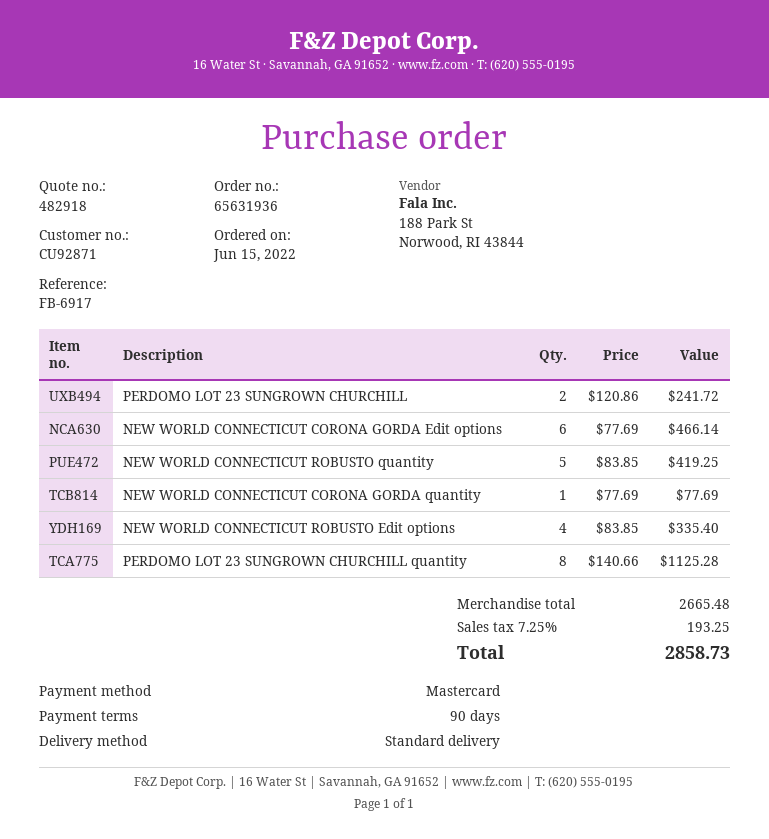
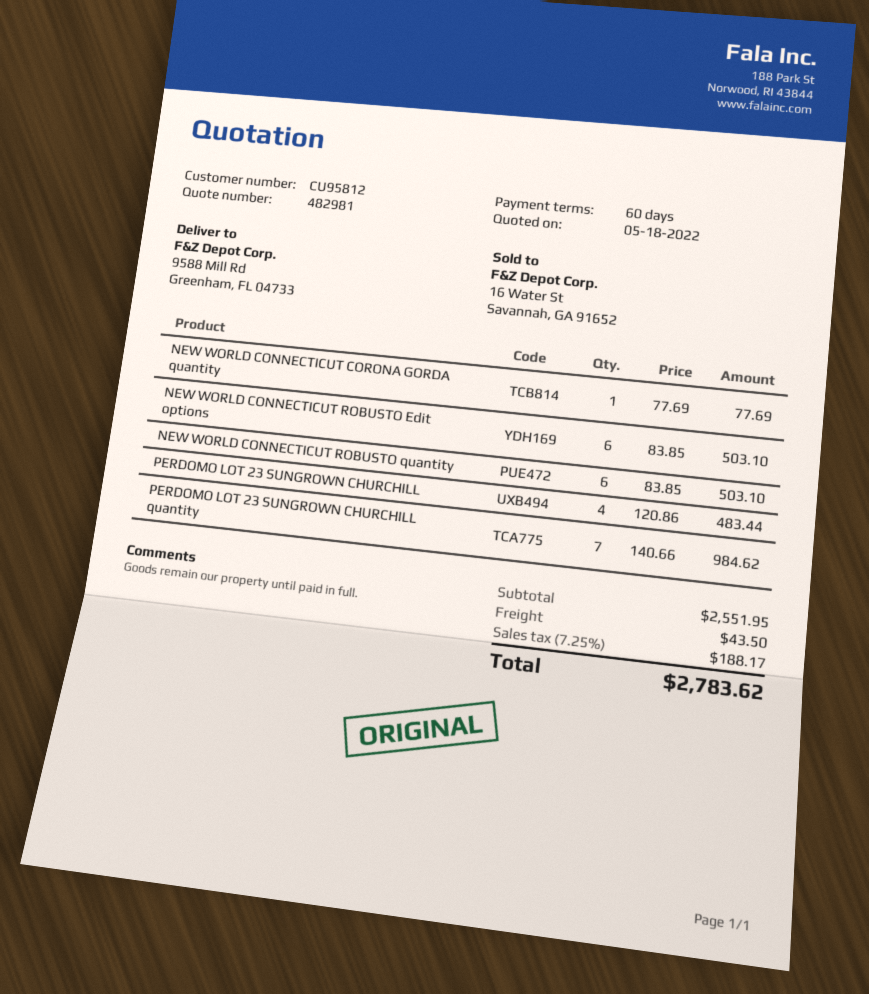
quote number: 482918 -> 482981
payment terms: 90 days -> 60 days
customer number: CU92871 -> CU95812
PERDOMO LOT 23 SUNGROWN CHURCHILL: 2 x 120.86 = 241.72 -> 4 x 120.86 = 483.44
NEW WORLD CONNECTICUT CORONA GORDA Edit options: 6 x 77.69 = 466.14 -> none
NEW WORLD CONNECTICUT ROBUSTO quantity: 5 x 83.85 = 419.25 -> 6 x 83.85 = 503.10
NEW WORLD CONNECTICUT ROBUSTO Edit options: 4 x 83.85 = 335.40 -> 6 x 83.85 = 503.10
PERDOMO LOT 23 SUNGROWN CHURCHILL quantity: 8 x 140.66 = 1125.28 -> 7 x 140.66 = 984.62
subtotal: 2665.48 -> 2551.95
shipping: none -> 43.50
tax: 7.25% = 193.25 -> 7.25% = 188.17
total: 2858.73 -> 2783.62

